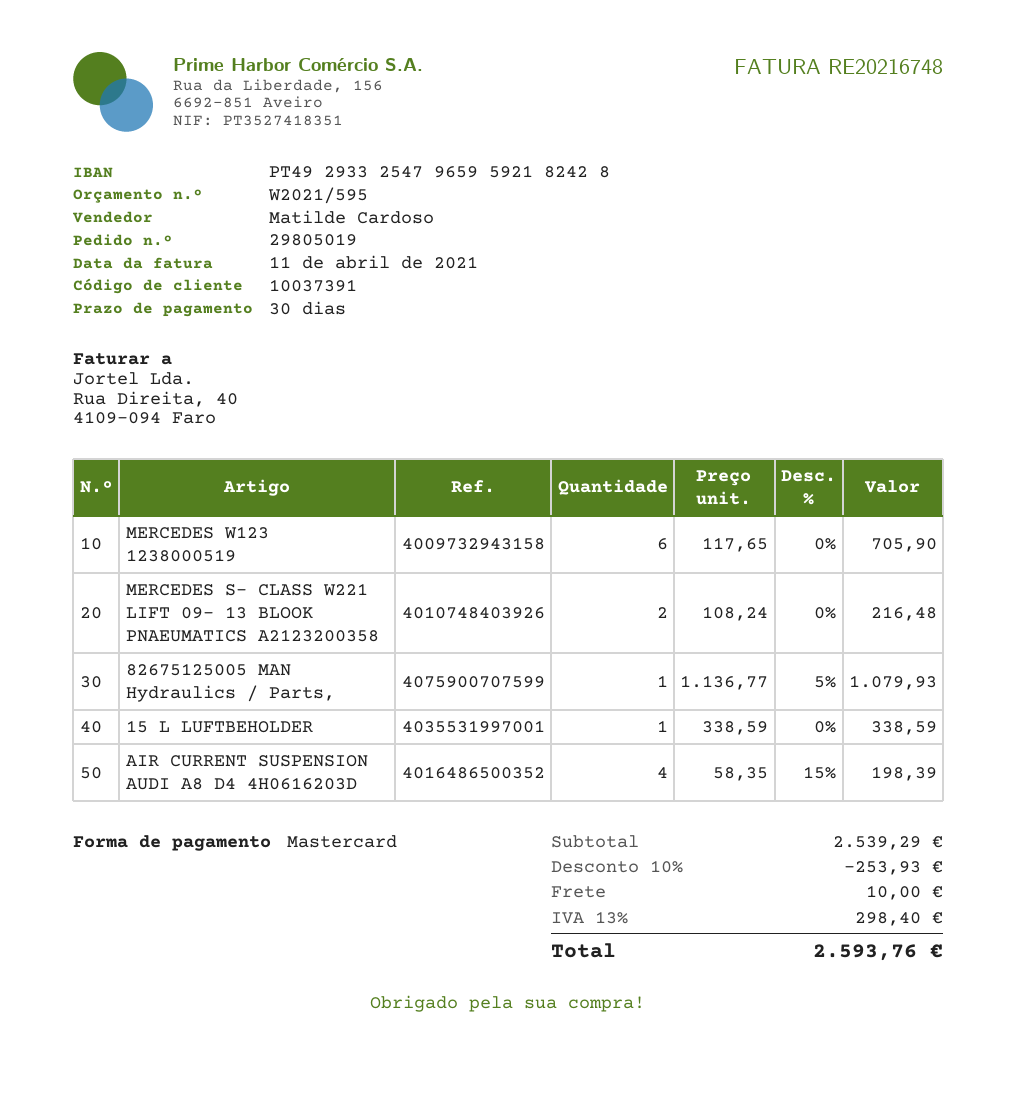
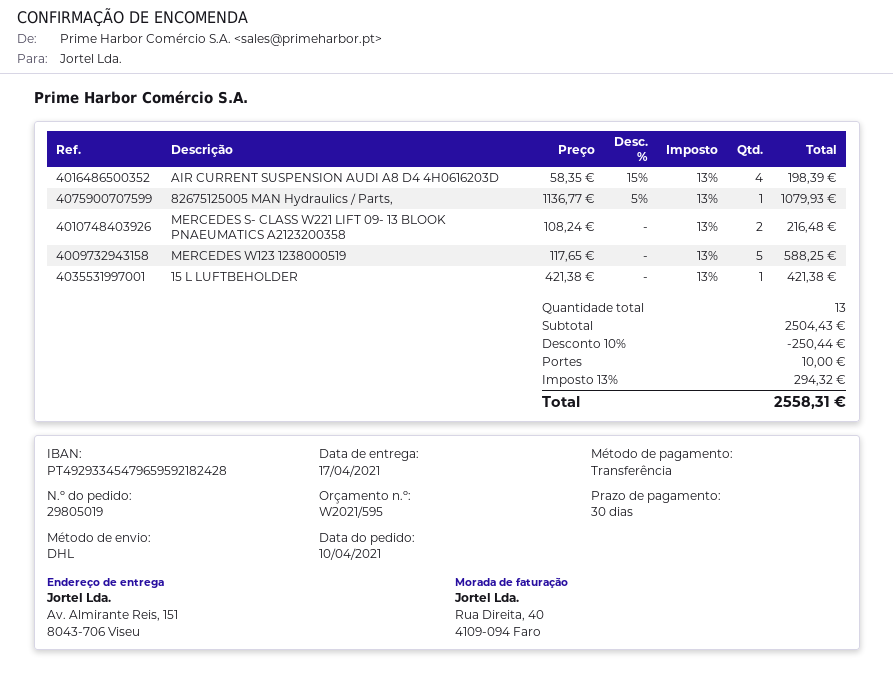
payment method: Mastercard -> bank transfer
bank account: PT49293325479659592182428 -> PT49293345479659592182428
MERCEDES W123 1238000519: 6 x 117.65 = 705.90 -> 5 x 117.65 = 588.25
15 L LUFTBEHOLDER: 1 x 338.59 = 338.59 -> 1 x 421.38 = 421.38
subtotal: 2539.29 -> 2504.43
discount: 10% = 253.93 -> 10% = 250.44
tax: 13% = 298.40 -> 13% = 294.32
total: 2593.76 -> 2558.31

